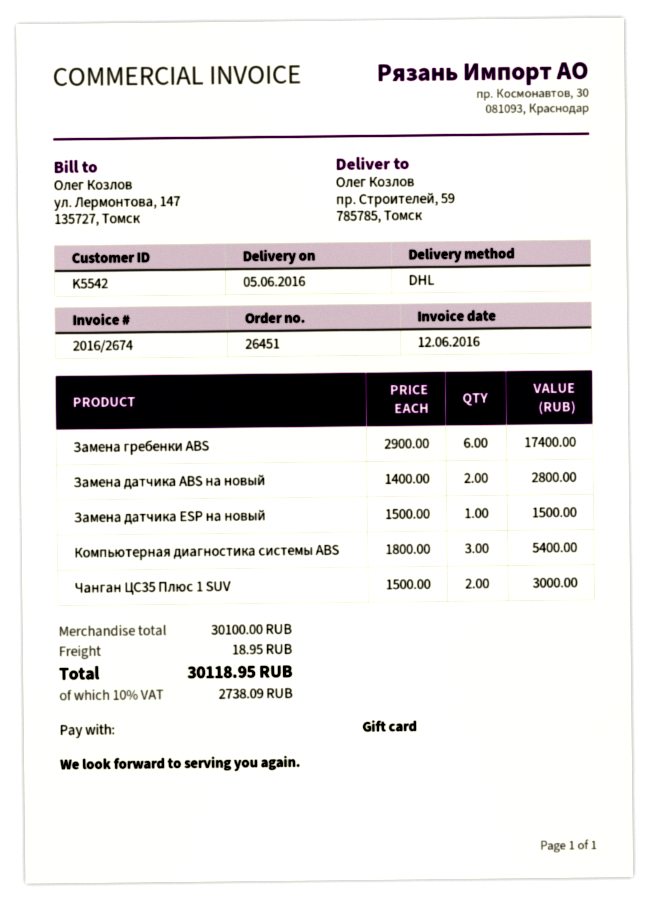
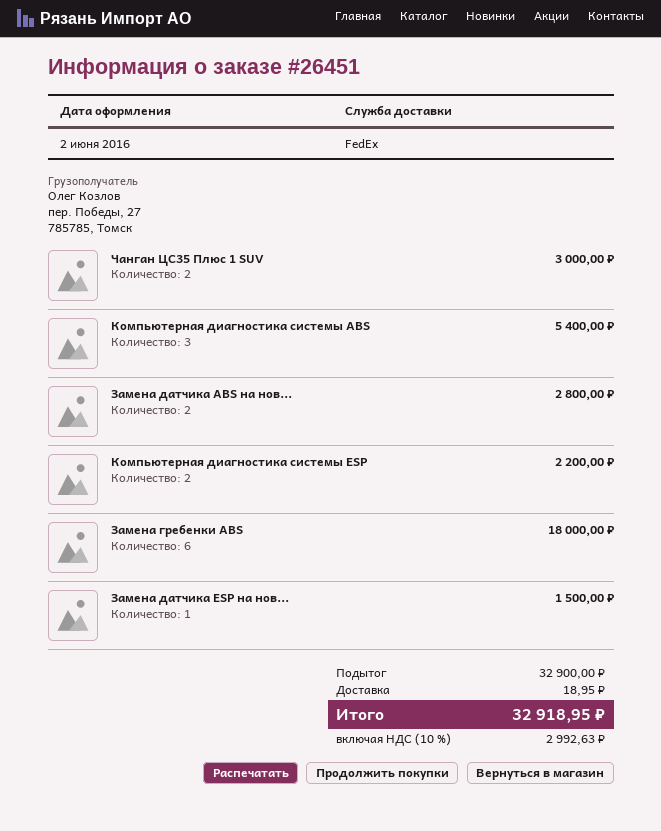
shipping method: DHL -> FedEx
ship to: пр. Строителей, 59, 785785, Томск -> пер. Победы, 27, 785785, Томск
Замена гребенки ABS: 6 for 17400.00 -> 6 for 18000.00
Компьютерная диагностика системы ESP: none -> 2 for 2200.00
subtotal: 30100.00 -> 32900.00
tax: 10% = 2738.09 -> 10% = 2992.63
total: 30118.95 -> 32918.95

